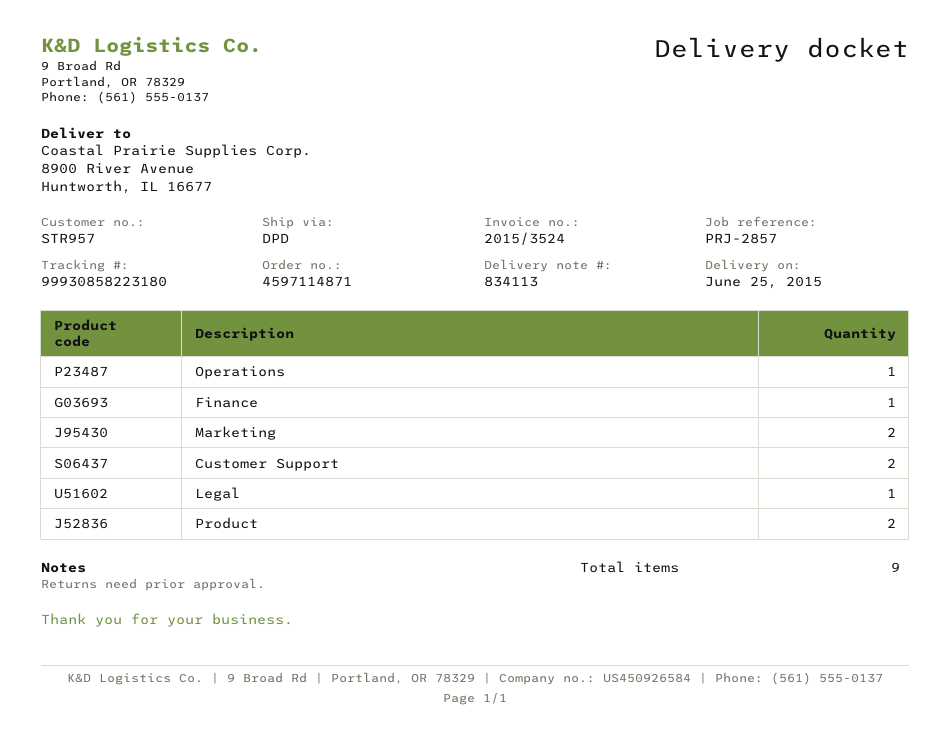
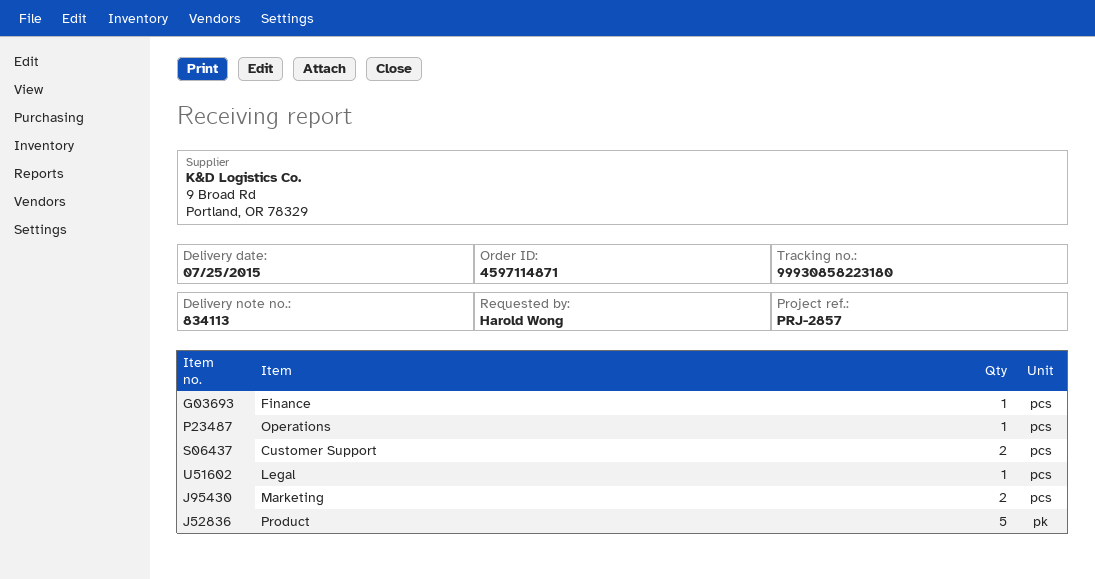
delivery date: 2015-06-25 -> 2015-07-25
Product: 2 -> 5

